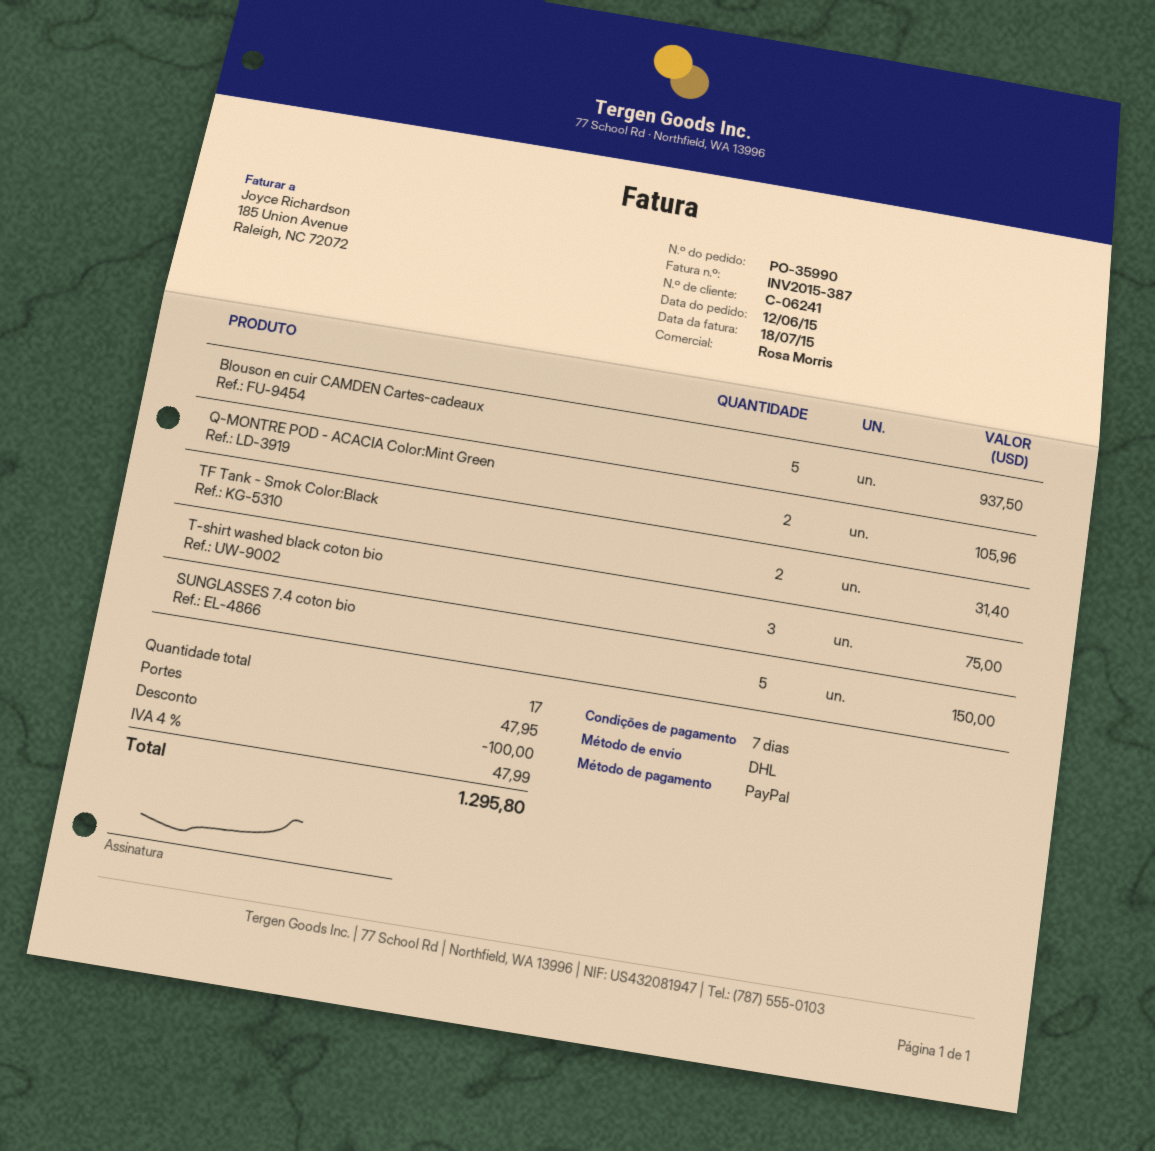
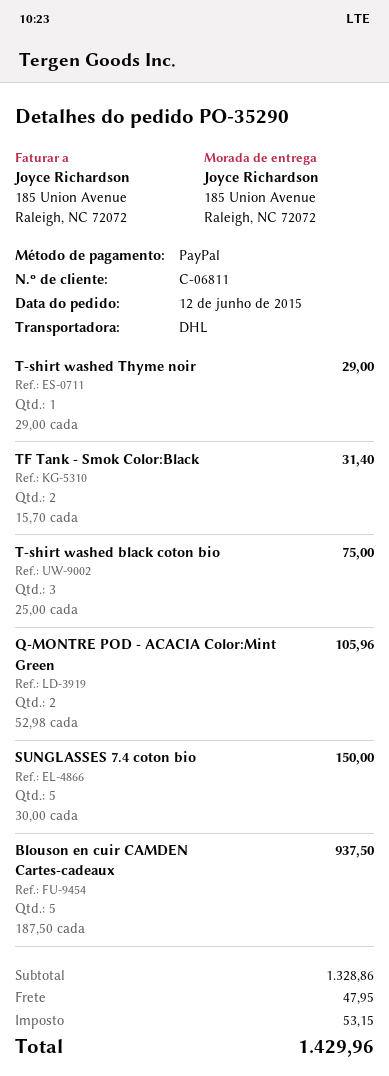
order number: PO-35990 -> PO-35290
customer number: C-06241 -> C-06811
T-shirt washed Thyme noir: none -> 1 for 29.00
discount: 100.00 -> none
tax: 47.99 -> 53.15
total: 1295.80 -> 1429.96

